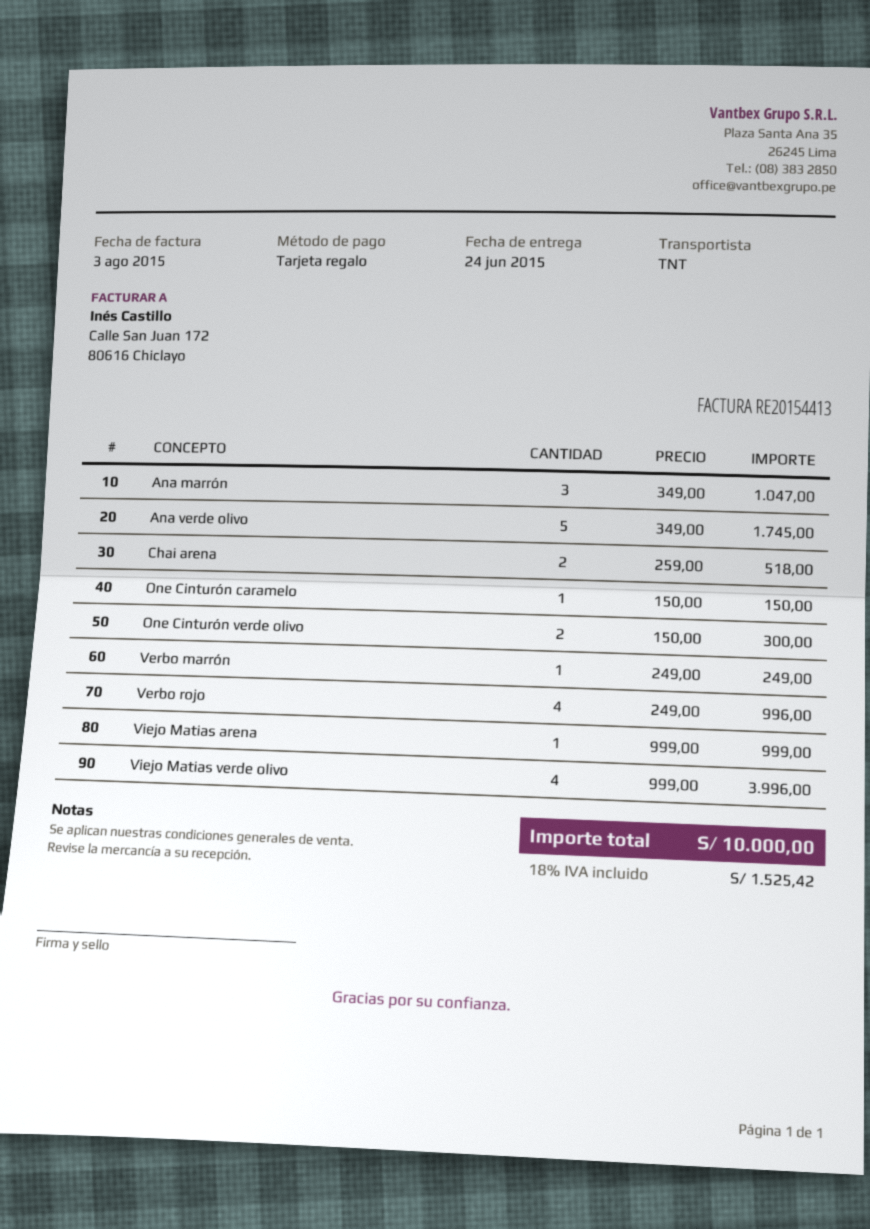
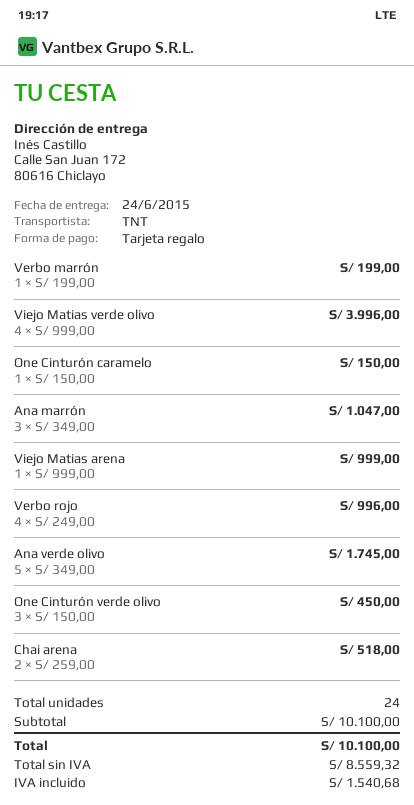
One Cinturón verde olivo: 2 x 150.00 = 300.00 -> 3 x 150.00 = 450.00
Verbo marrón: 1 x 249.00 = 249.00 -> 1 x 199.00 = 199.00
tax: 1525.42 -> 1540.68
total: 10000.00 -> 10100.00

